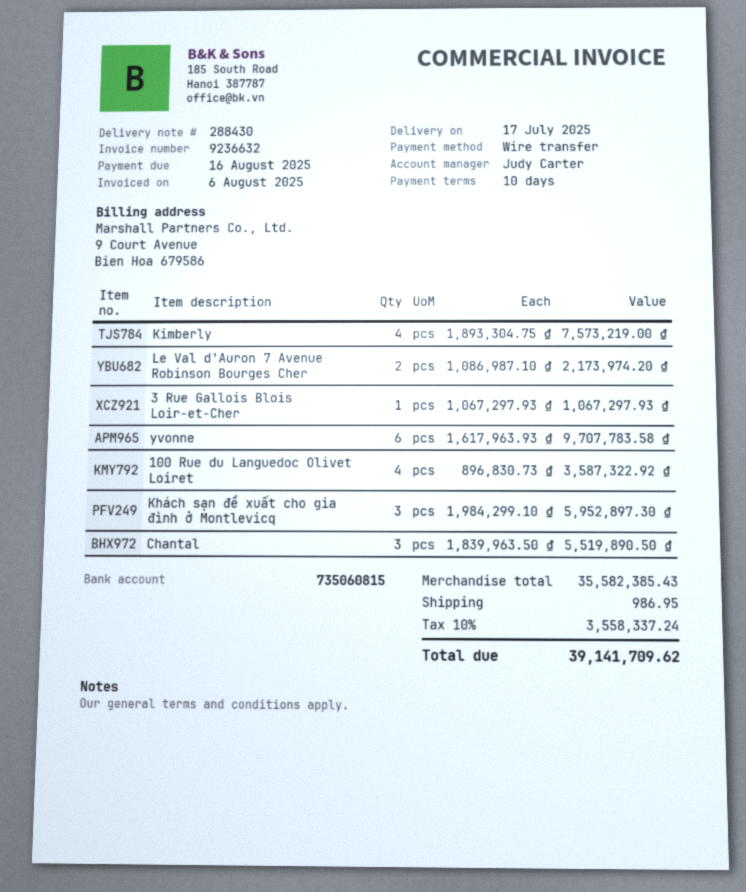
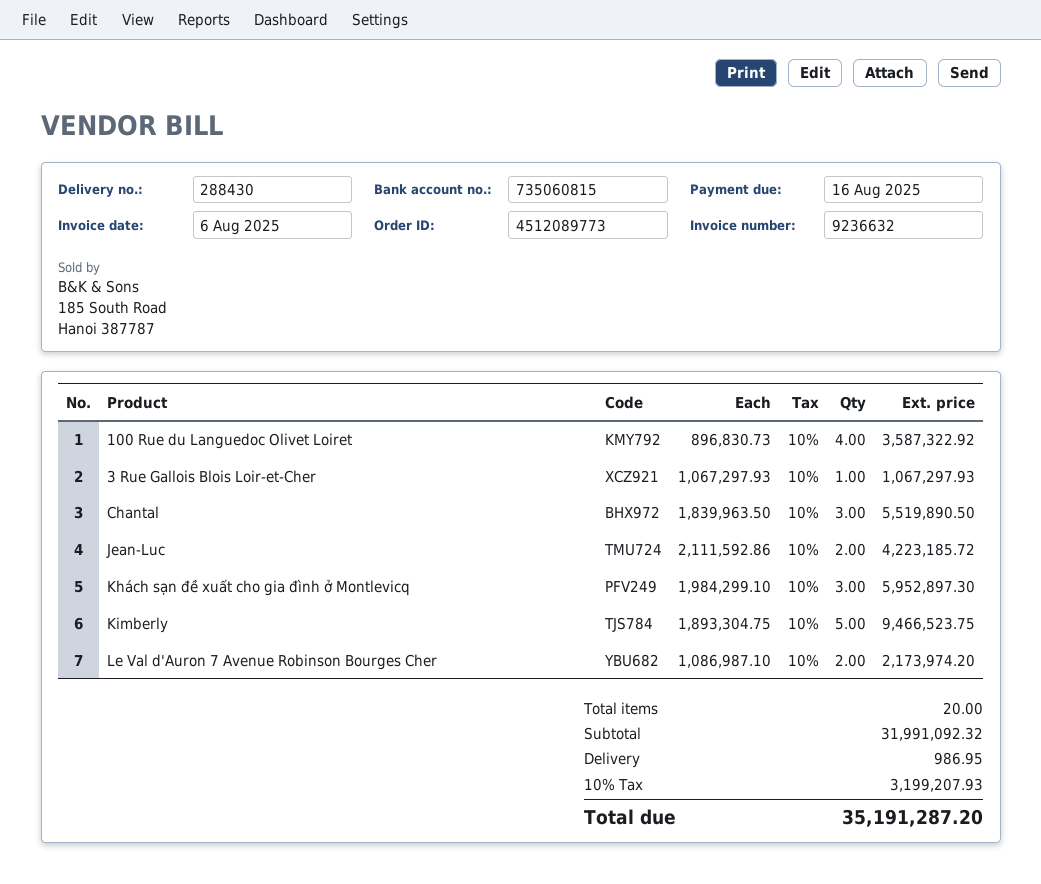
Kimberly: 4 x 1893304.75 = 7573219.00 -> 5 x 1893304.75 = 9466523.75
yvonne: 6 x 1617963.93 = 9707783.58 -> none
Jean-Luc: none -> 2 x 2111592.86 = 4223185.72
subtotal: 35582385.43 -> 31991092.32
tax: 10% = 3558337.24 -> 10% = 3199207.93
total: 39141709.62 -> 35191287.20

